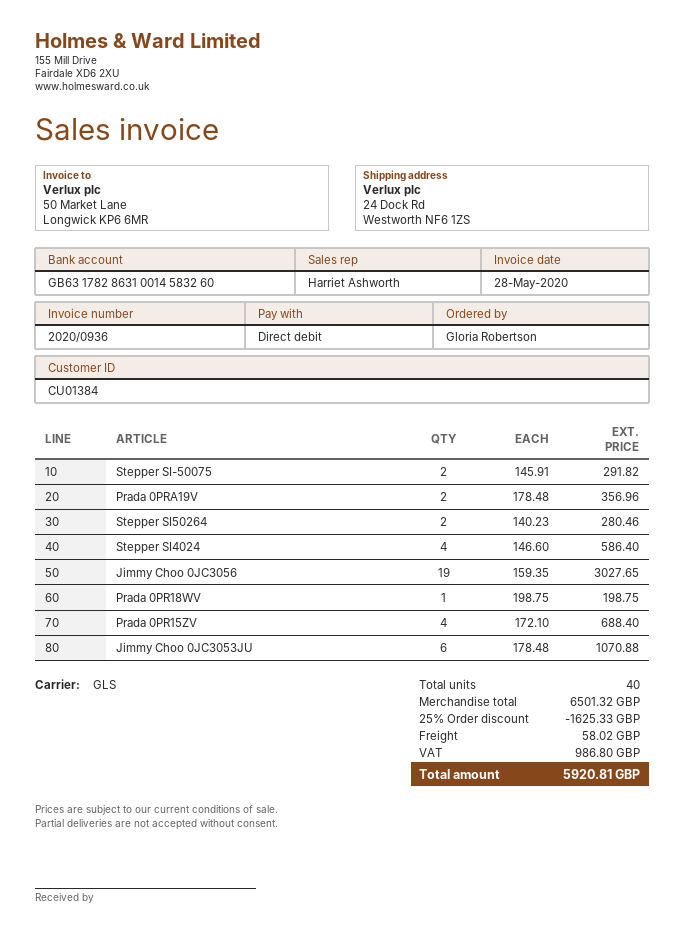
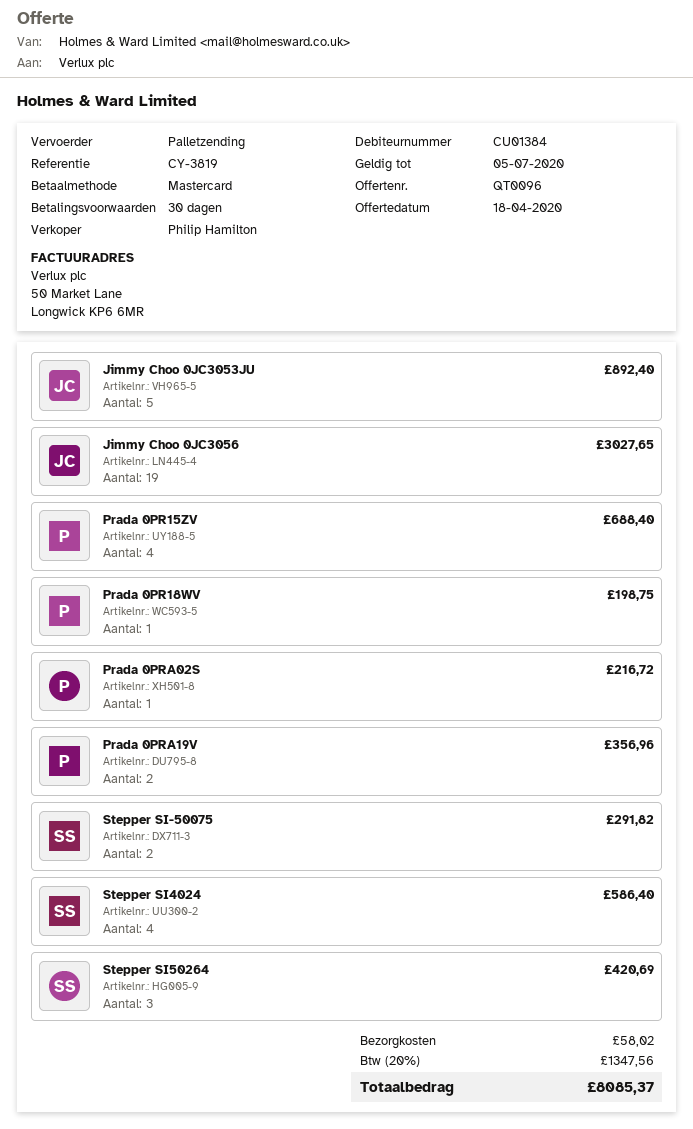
sales rep: Harriet Ashworth -> Philip Hamilton
payment method: direct debit -> Mastercard
shipping method: GLS -> pallet freight
Stepper SI50264: 2 for 280.46 -> 3 for 420.69
Jimmy Choo 0JC3053JU: 6 for 1070.88 -> 5 for 892.40
Prada 0PRA02S: none -> 1 for 216.72
discount: 25% = 1625.33 -> none
tax: 986.80 -> 1347.56
total: 5920.81 -> 8085.37

